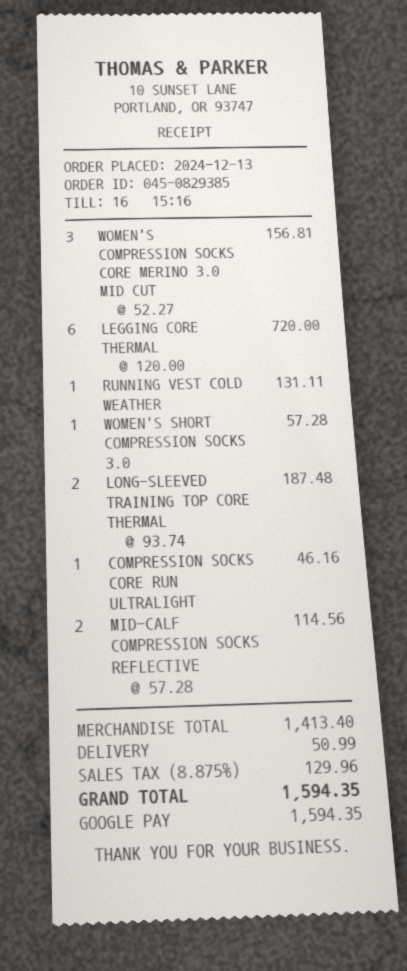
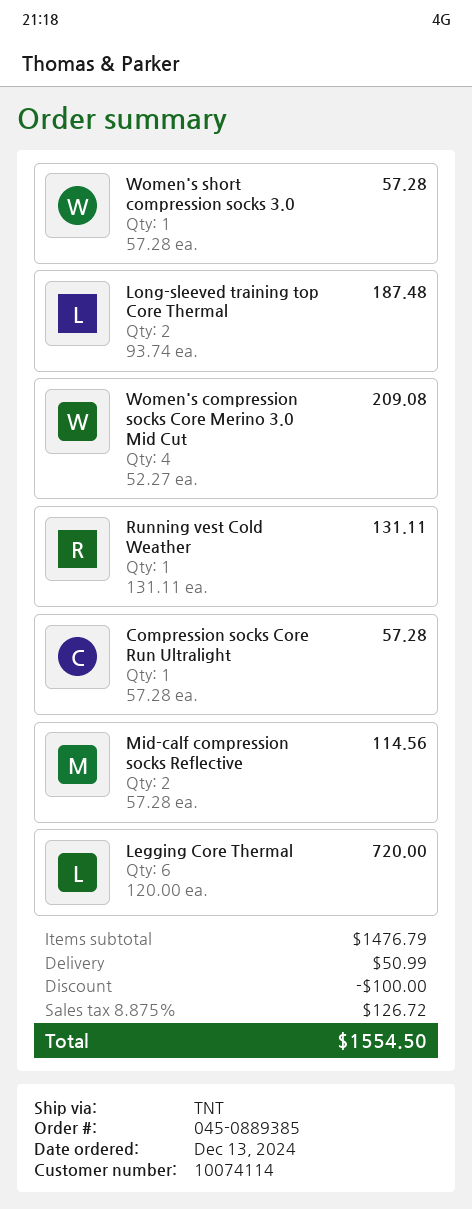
order number: 045-0829385 -> 045-0889385
WOMEN'S COMPRESSION SOCKS CORE MERINO 3.0 MID CUT: 3 x 52.27 = 156.81 -> 4 x 52.27 = 209.08
COMPRESSION SOCKS CORE RUN ULTRALIGHT: 1 x 46.16 = 46.16 -> 1 x 57.28 = 57.28
subtotal: 1413.40 -> 1476.79
discount: none -> 100.00
tax: 8.875% = 129.96 -> 8.875% = 126.72
total: 1594.35 -> 1554.50

